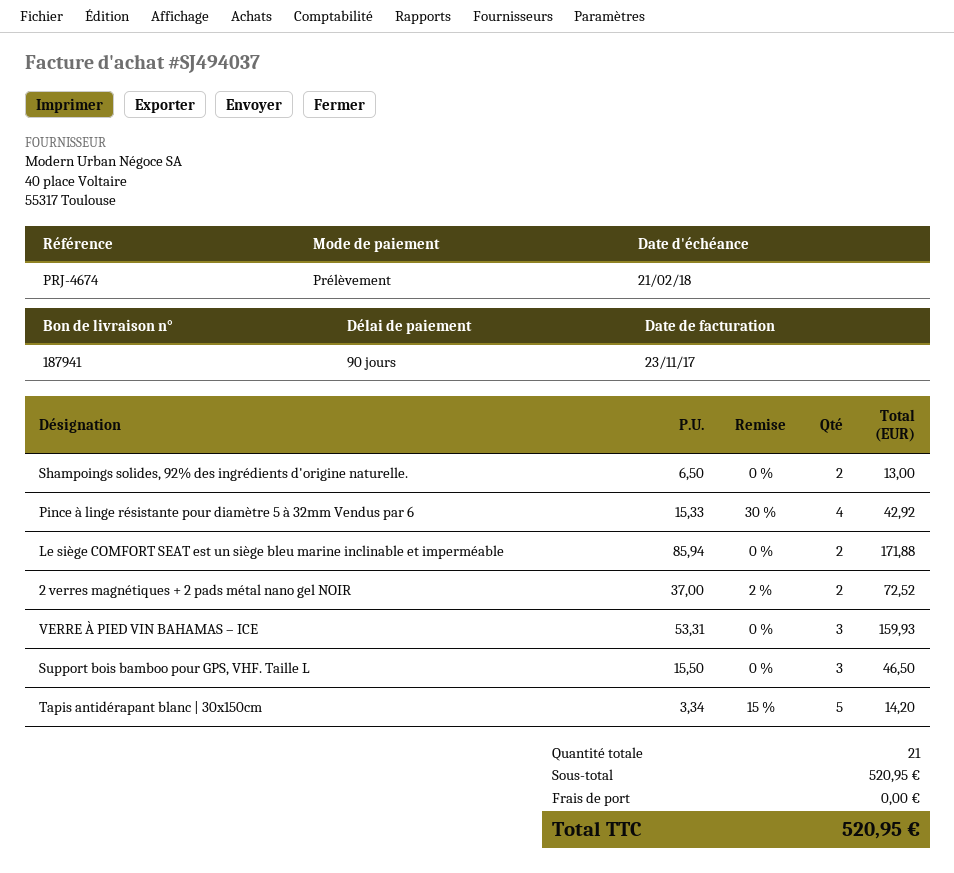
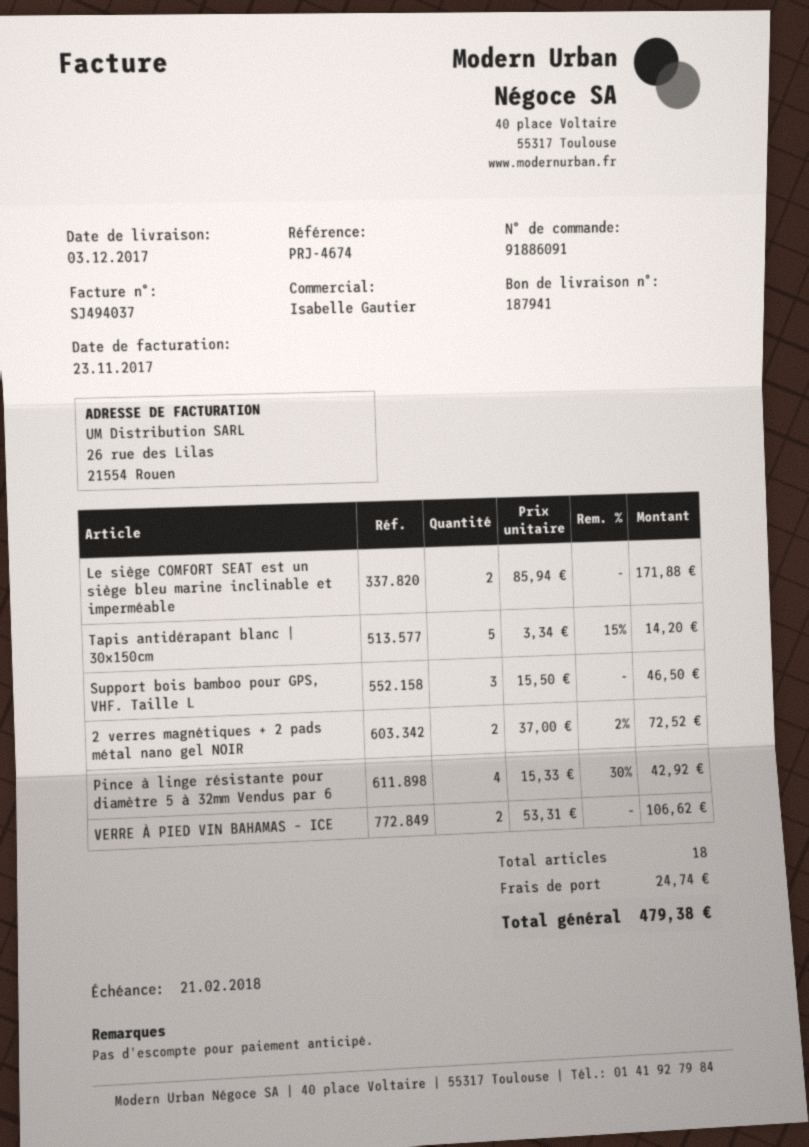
Shampoings solides, 92% des ingrédients d'origine naturelle.: 2 x 6.50 = 13.00 -> none
VERRE À PIED VIN BAHAMAS – ICE: 3 x 53.31 = 159.93 -> 2 x 53.31 = 106.62
total quantity: 21 -> 18
shipping: 0.00 -> 24.74
total: 520.95 -> 479.38

